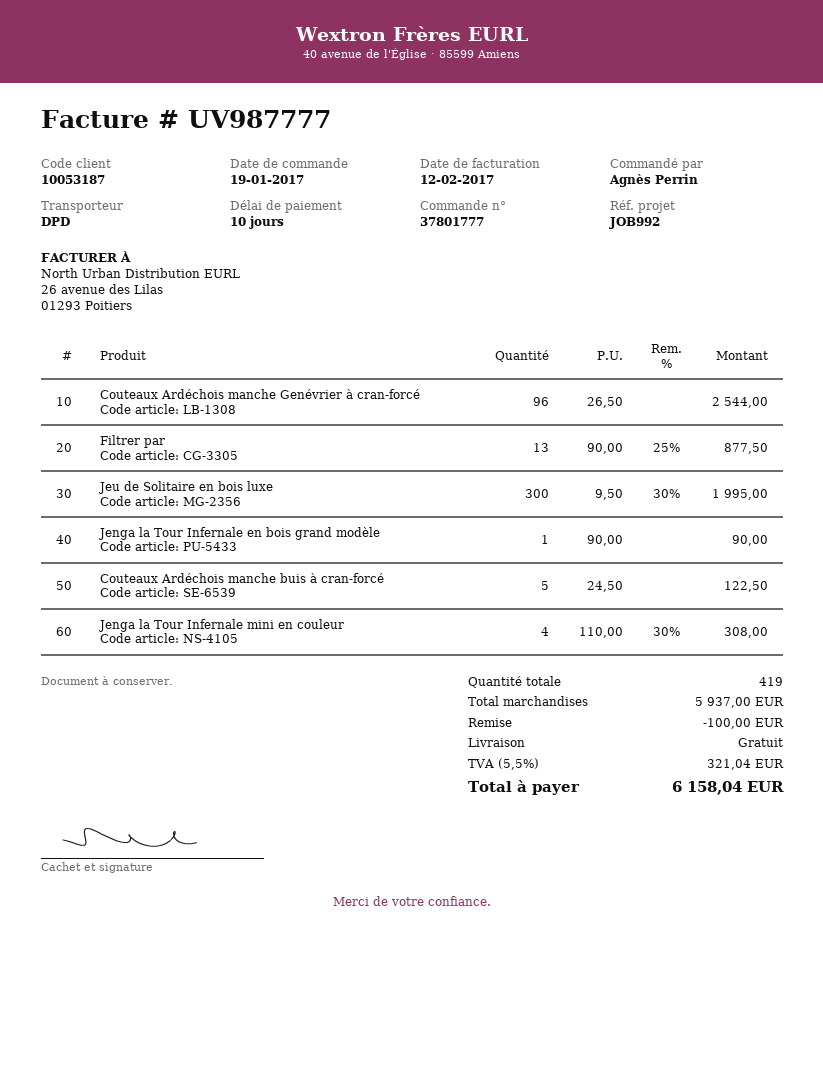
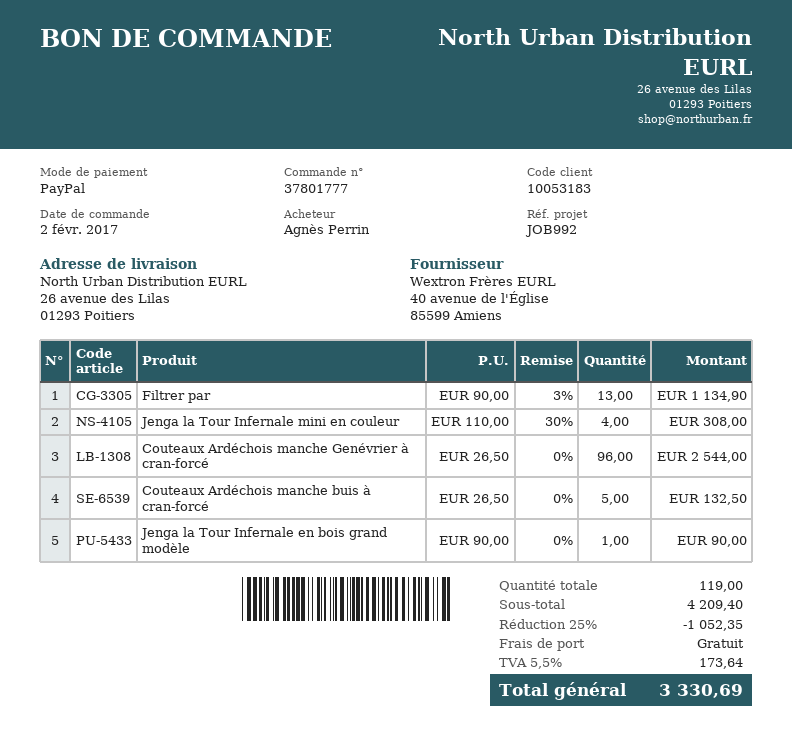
order date: 2017-01-19 -> 2017-02-02
customer number: 10053187 -> 10053183
Filtrer par: 13 x 90.00 - 25% = 877.50 -> 13 x 90.00 - 3% = 1134.90
Jeu de Solitaire en bois luxe: 300 x 9.50 - 30% = 1995.00 -> none
Couteaux Ardéchois manche buis à cran-forcé: 5 x 24.50 = 122.50 -> 5 x 26.50 = 132.50
total quantity: 419 -> 119
subtotal: 5937.00 -> 4209.40
discount: 100.00 -> 1052.35
tax: 5.5% = 321.04 -> 5.5% = 173.64
total: 6158.04 -> 3330.69

